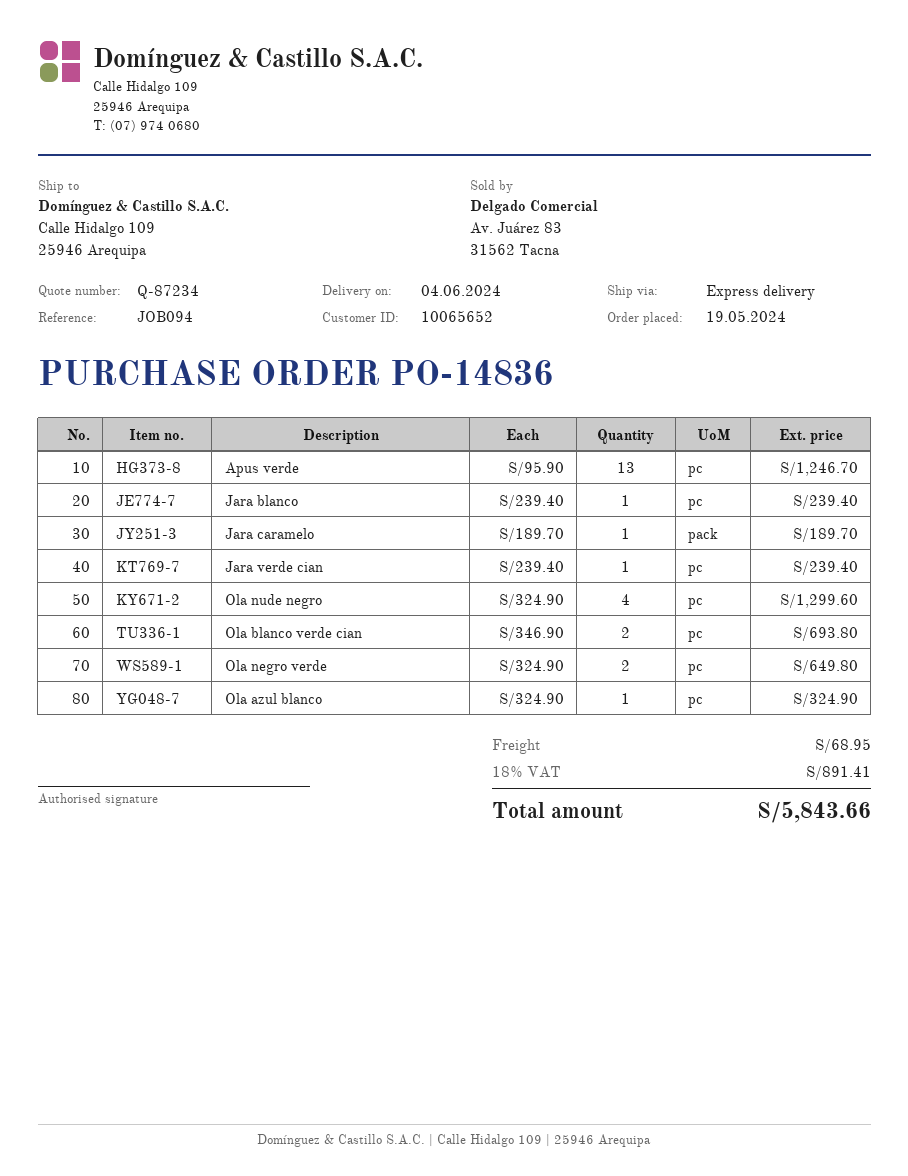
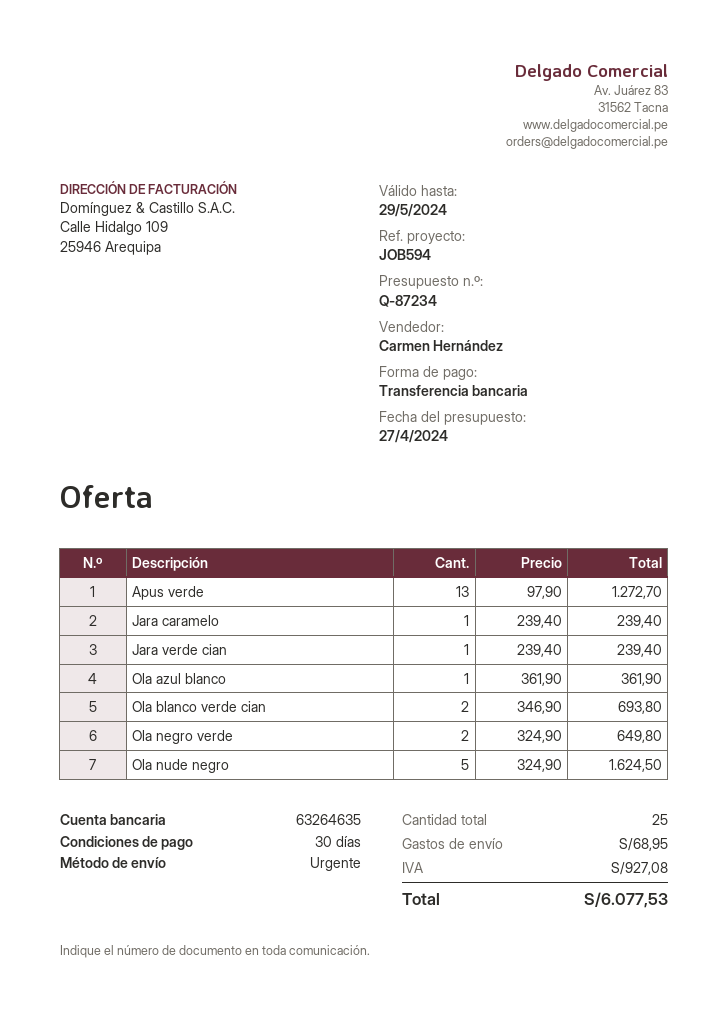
reference: JOB094 -> JOB594
Apus verde: 13 x 95.90 = 1246.70 -> 13 x 97.90 = 1272.70
Jara blanco: 1 x 239.40 = 239.40 -> none
Jara caramelo: 1 x 189.70 = 189.70 -> 1 x 239.40 = 239.40
Ola nude negro: 4 x 324.90 = 1299.60 -> 5 x 324.90 = 1624.50
Ola azul blanco: 1 x 324.90 = 324.90 -> 1 x 361.90 = 361.90
tax: 891.41 -> 927.08
total: 5843.66 -> 6077.53

